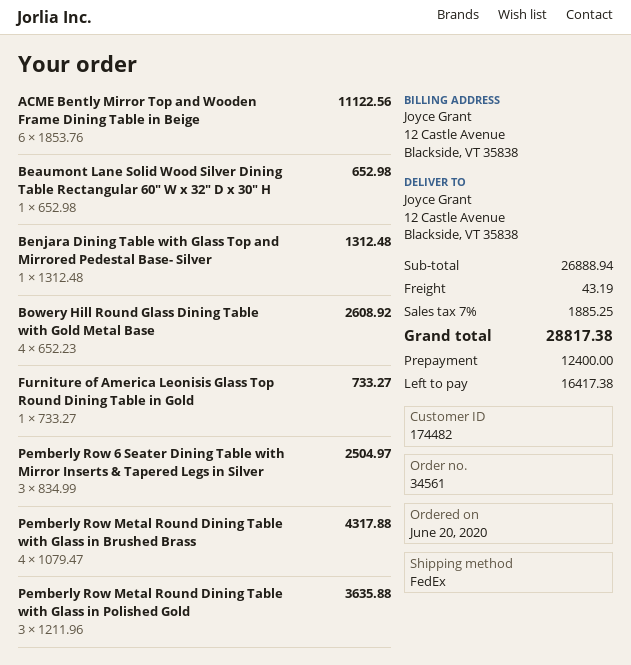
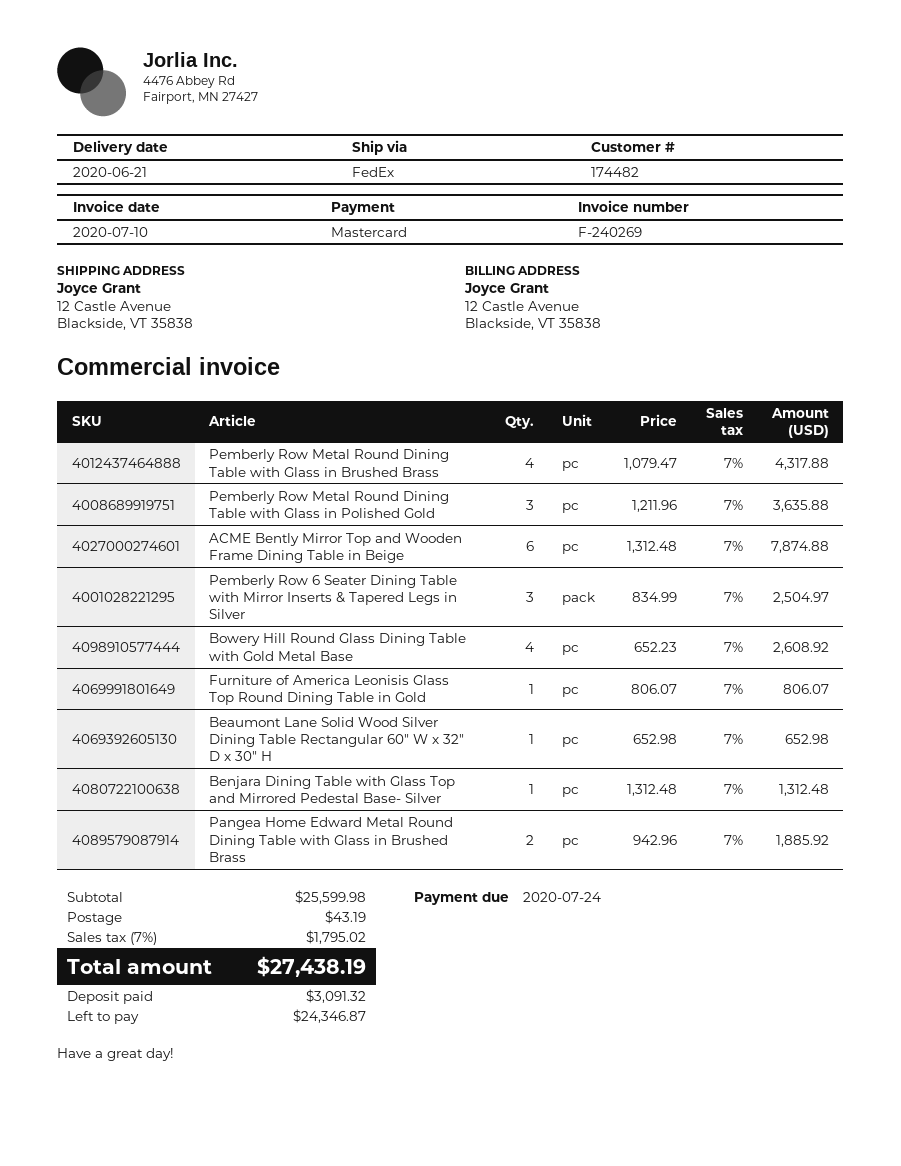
ACME Bently Mirror Top and Wooden Frame Dining Table in Beige: 6 x 1853.76 = 11122.56 -> 6 x 1312.48 = 7874.88
Furniture of America Leonisis Glass Top Round Dining Table in Gold: 1 x 733.27 = 733.27 -> 1 x 806.07 = 806.07
Pangea Home Edward Metal Round Dining Table with Glass in Brushed Brass: none -> 2 x 942.96 = 1885.92
subtotal: 26888.94 -> 25599.98
tax: 7% = 1885.25 -> 7% = 1795.02
total: 28817.38 -> 27438.19
deposit: 12400.00 -> 3091.32
balance: 16417.38 -> 24346.87

